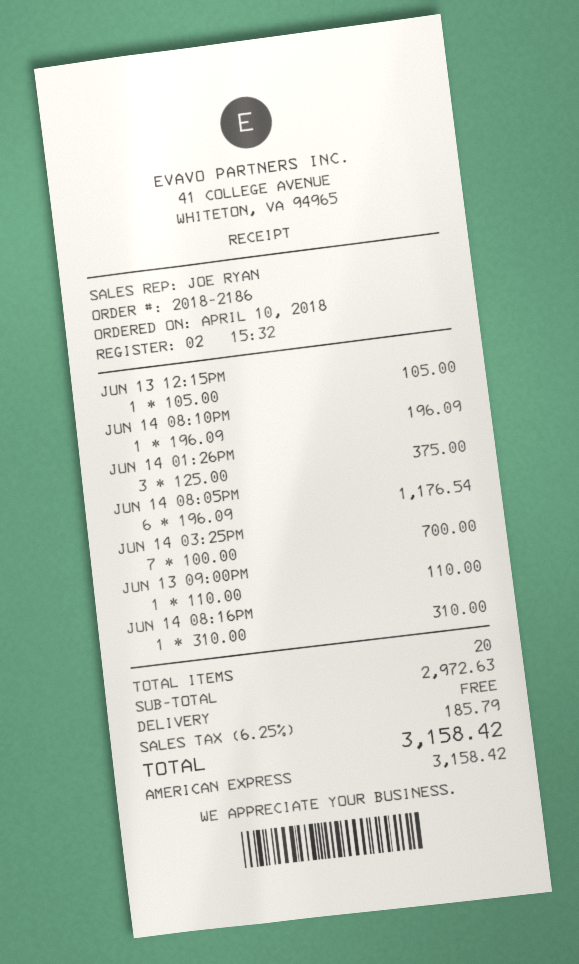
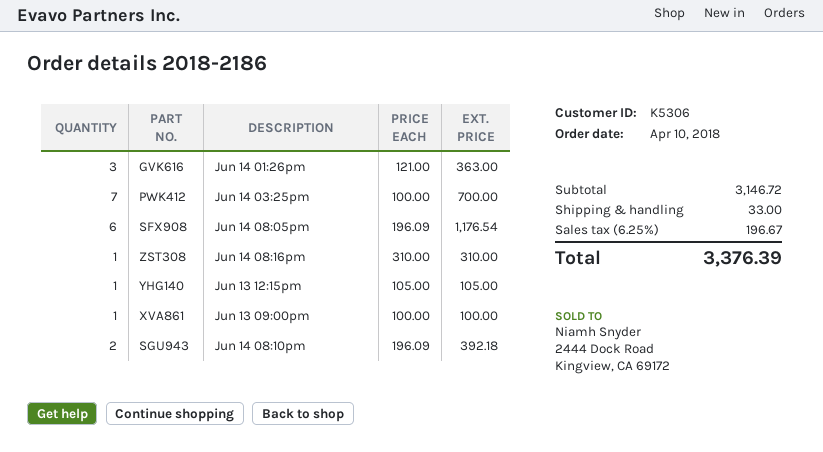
JUN 14 08:10PM: 1 x 196.09 = 196.09 -> 2 x 196.09 = 392.18
JUN 14 01:26PM: 3 x 125.00 = 375.00 -> 3 x 121.00 = 363.00
JUN 13 09:00PM: 1 x 110.00 = 110.00 -> 1 x 100.00 = 100.00
subtotal: 2972.63 -> 3146.72
shipping: 0.00 -> 33.00
tax: 6.25% = 185.79 -> 6.25% = 196.67
total: 3158.42 -> 3376.39

